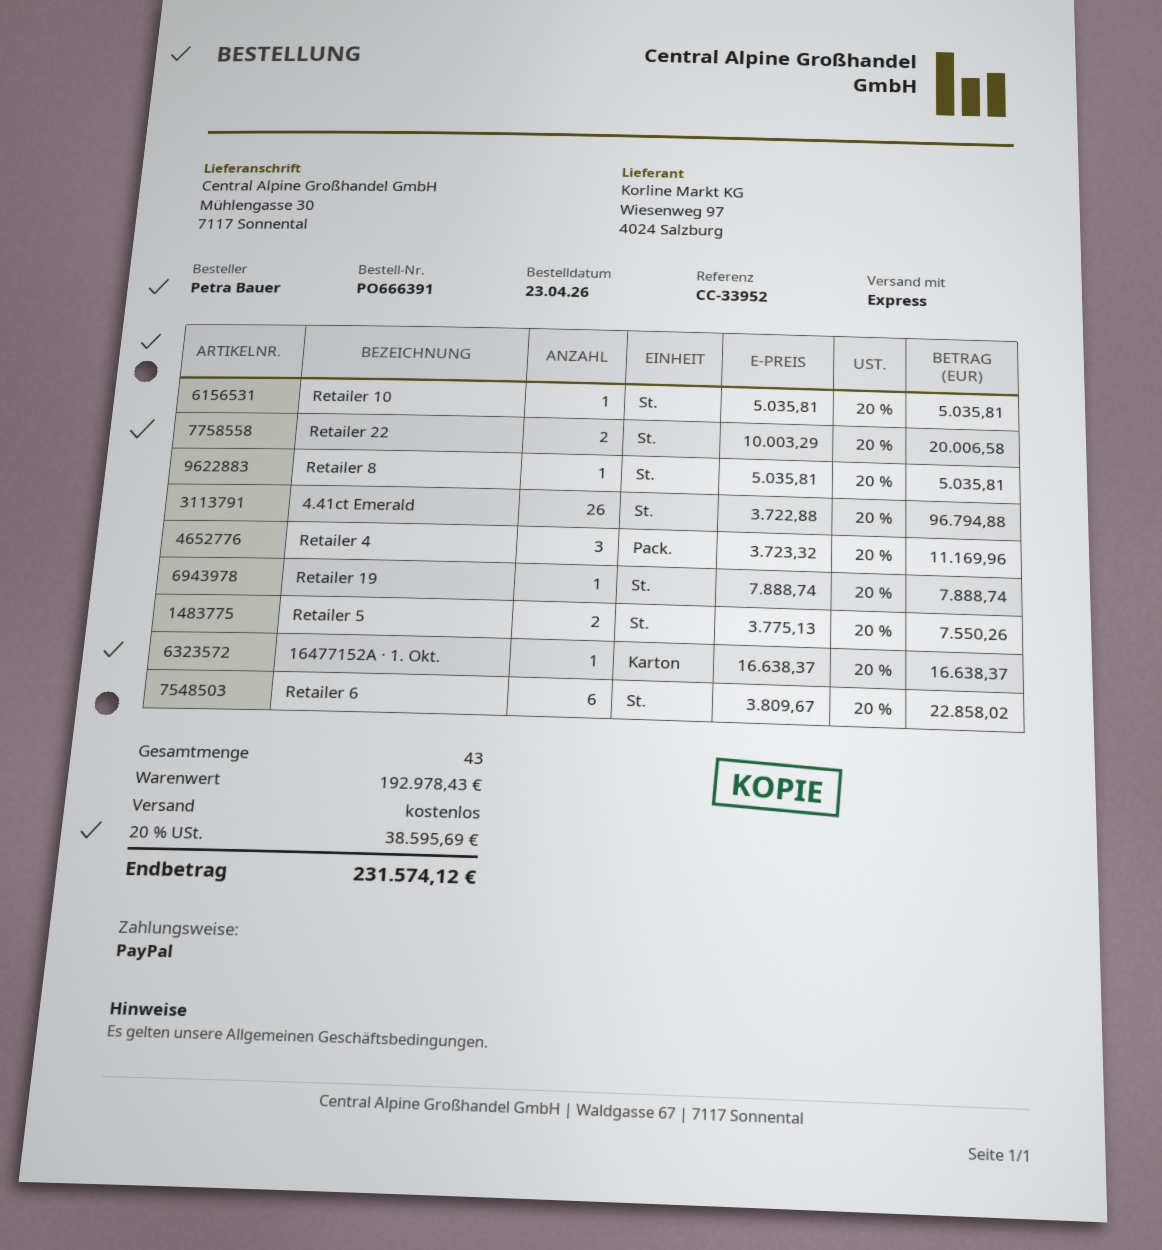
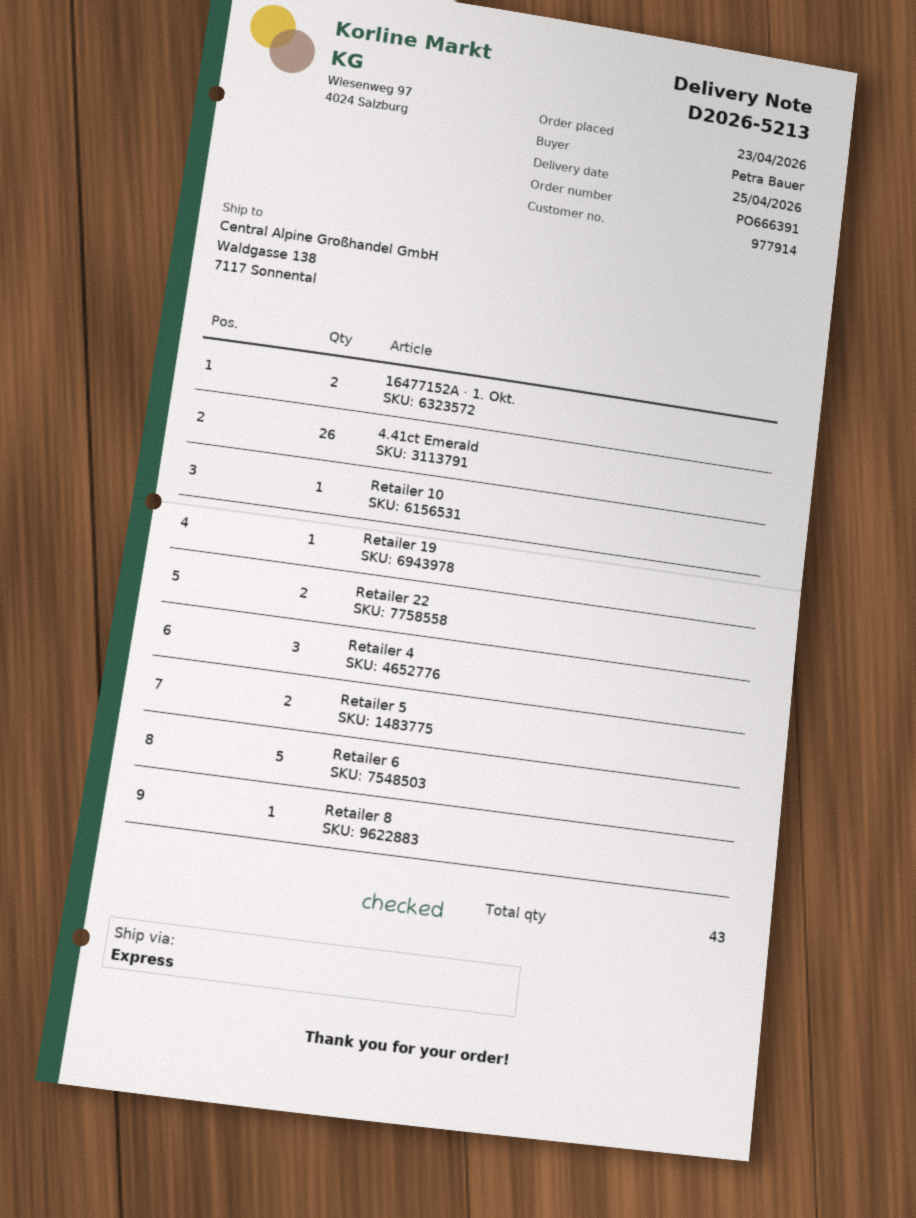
ship to: Mühlengasse 30, 7117 Sonnental -> Waldgasse 138, 7117 Sonnental
16477152A · 1. Okt.: 1 -> 2
Retailer 6: 6 -> 5

